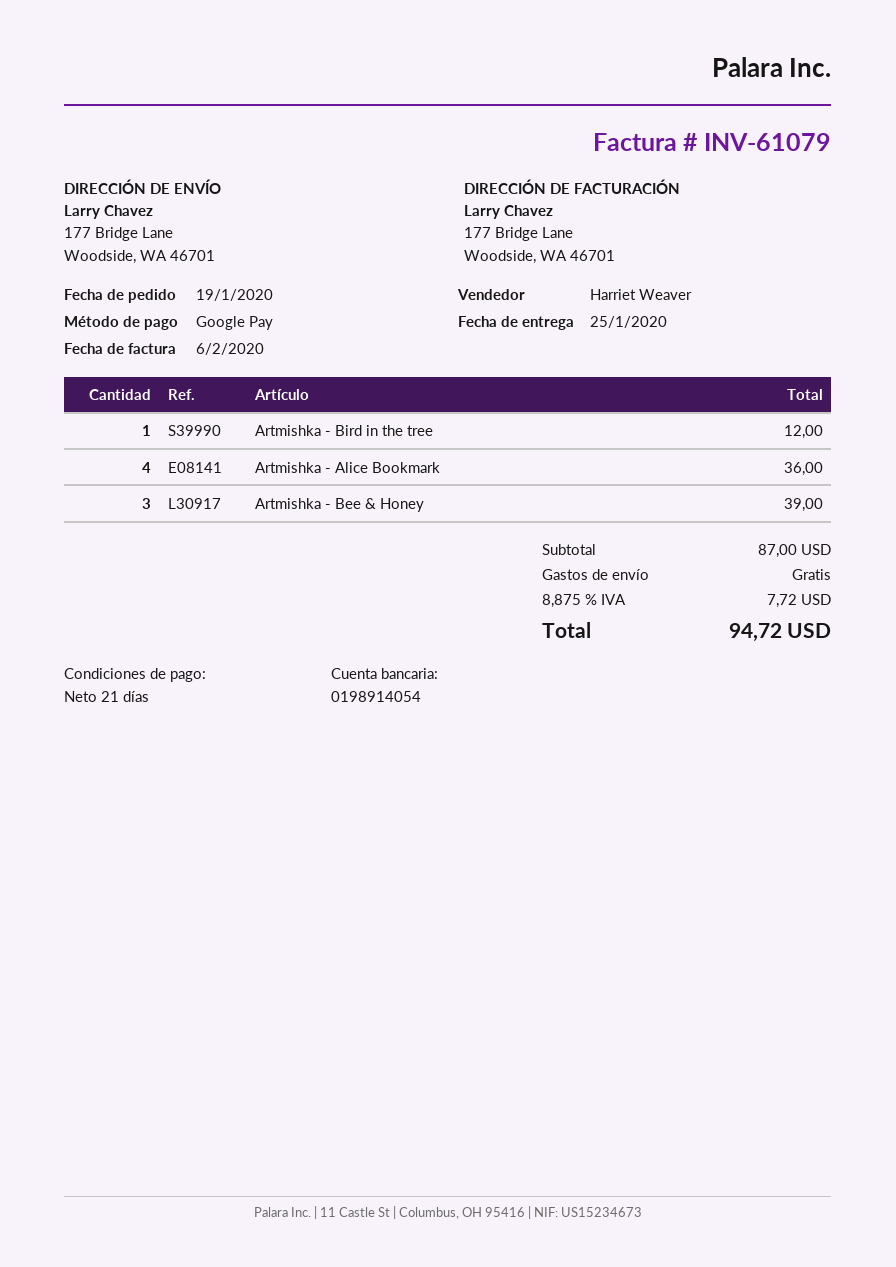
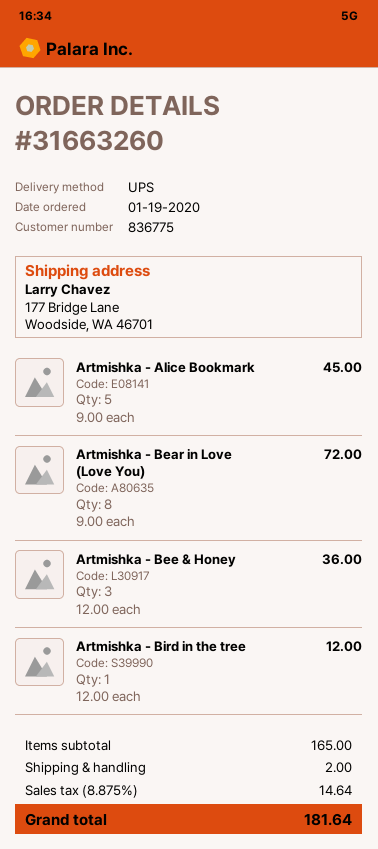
Artmishka - Alice Bookmark: 4 for 36.00 -> 5 for 45.00
Artmishka - Bee & Honey: 3 for 39.00 -> 3 for 36.00
Artmishka - Bear in Love (Love You): none -> 8 for 72.00
subtotal: 87.00 -> 165.00
shipping: 0.00 -> 2.00
tax: 8.875% = 7.72 -> 8.875% = 14.64
total: 94.72 -> 181.64

